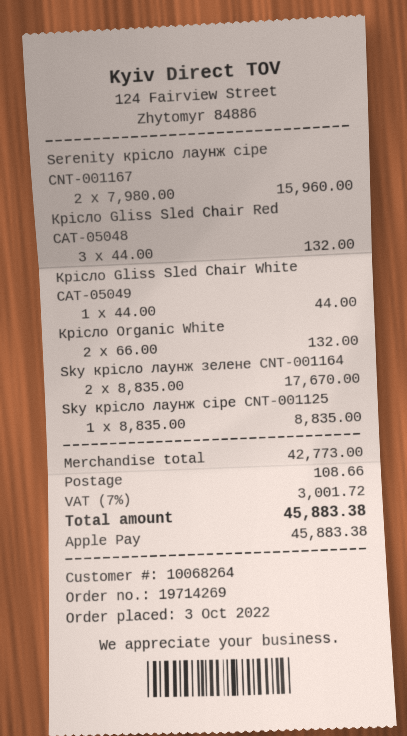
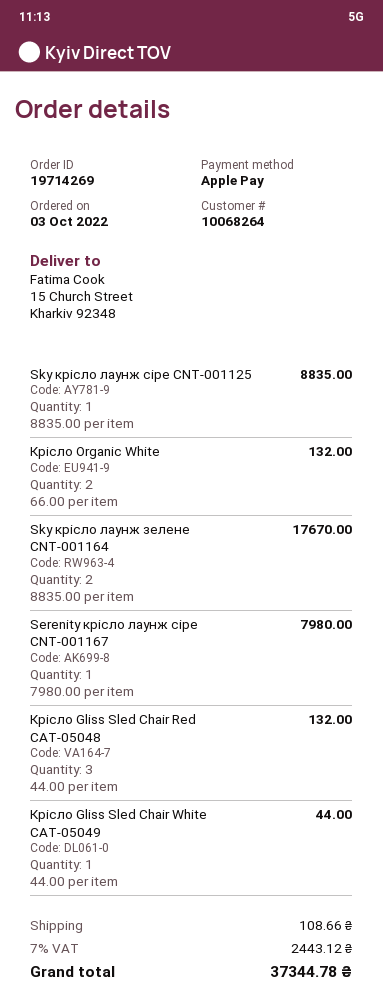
Serenity крісло лаунж сіре CNT-001167: 2 x 7980.00 = 15960.00 -> 1 x 7980.00 = 7980.00
tax: 7% = 3001.72 -> 7% = 2443.12
total: 45883.38 -> 37344.78

